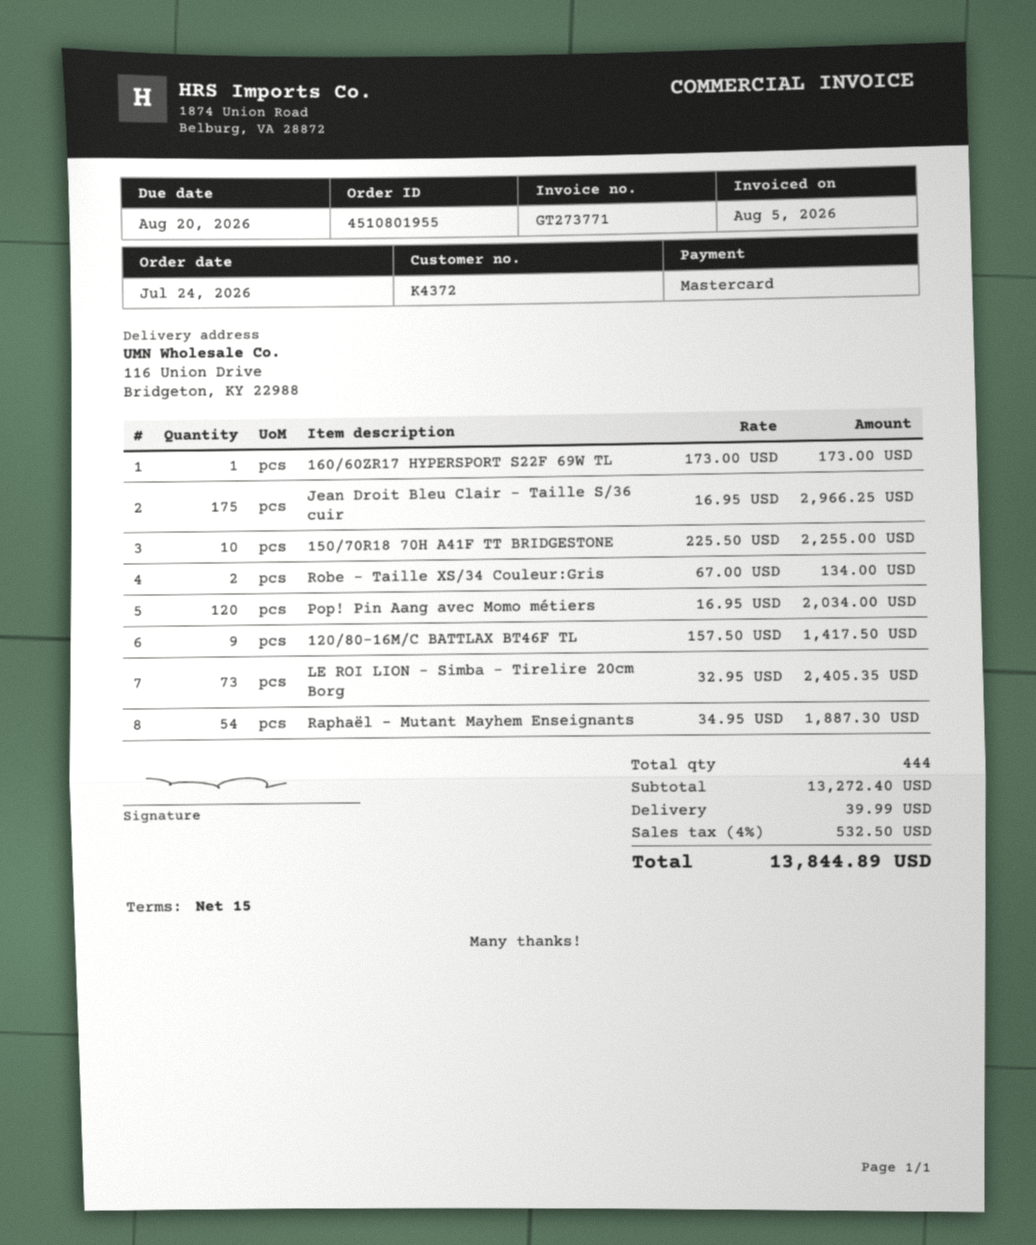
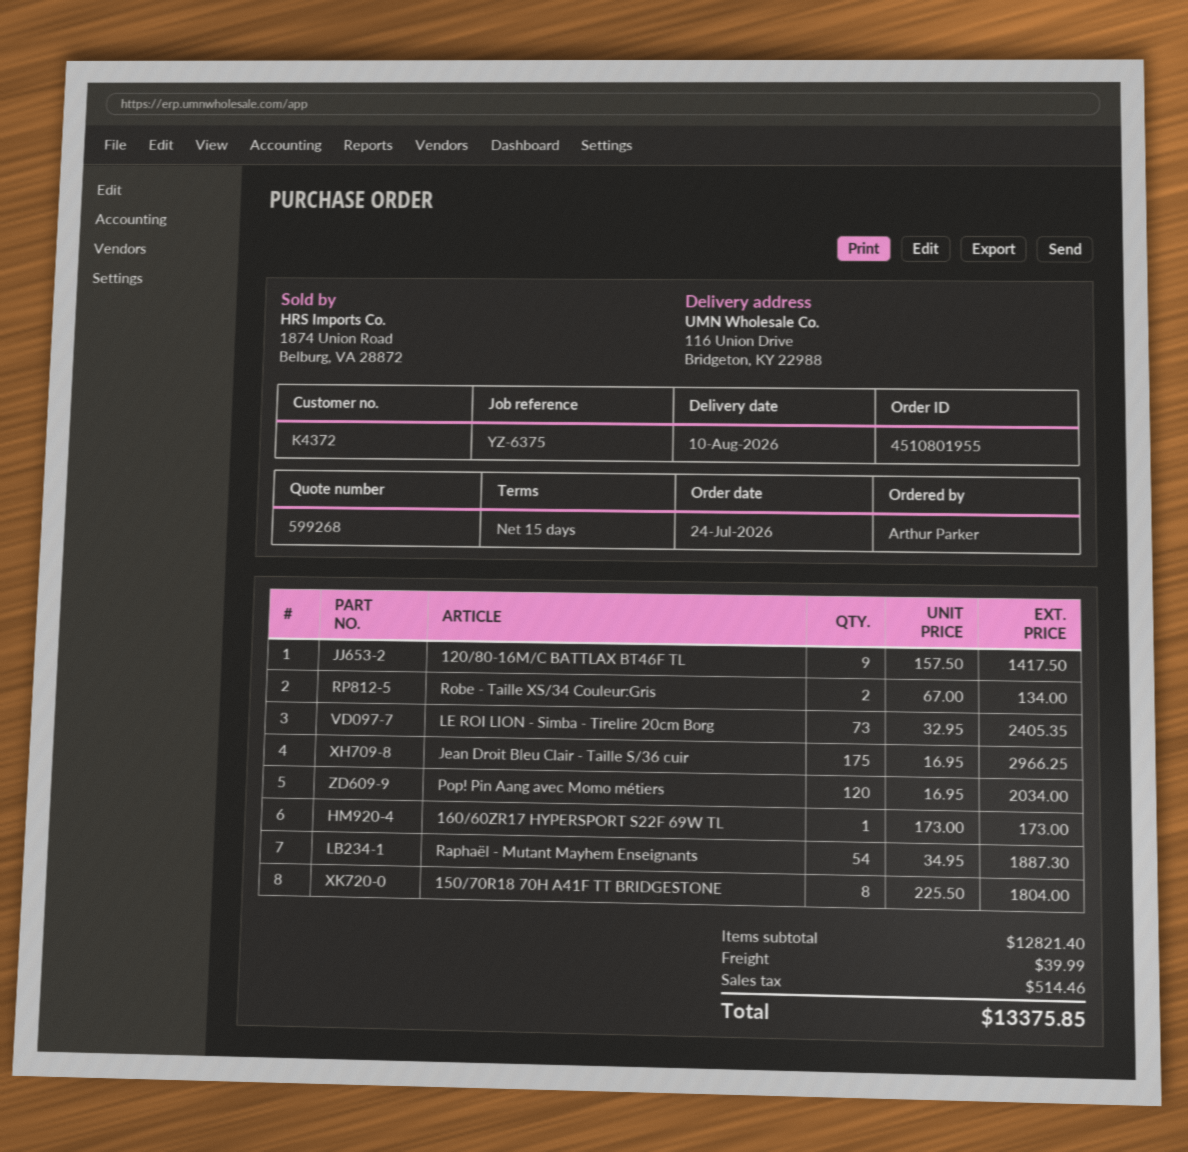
150/70R18 70H A41F TT BRIDGESTONE: 10 x 225.50 = 2255.00 -> 8 x 225.50 = 1804.00
subtotal: 13272.40 -> 12821.40
tax: 532.50 -> 514.46
total: 13844.89 -> 13375.85

